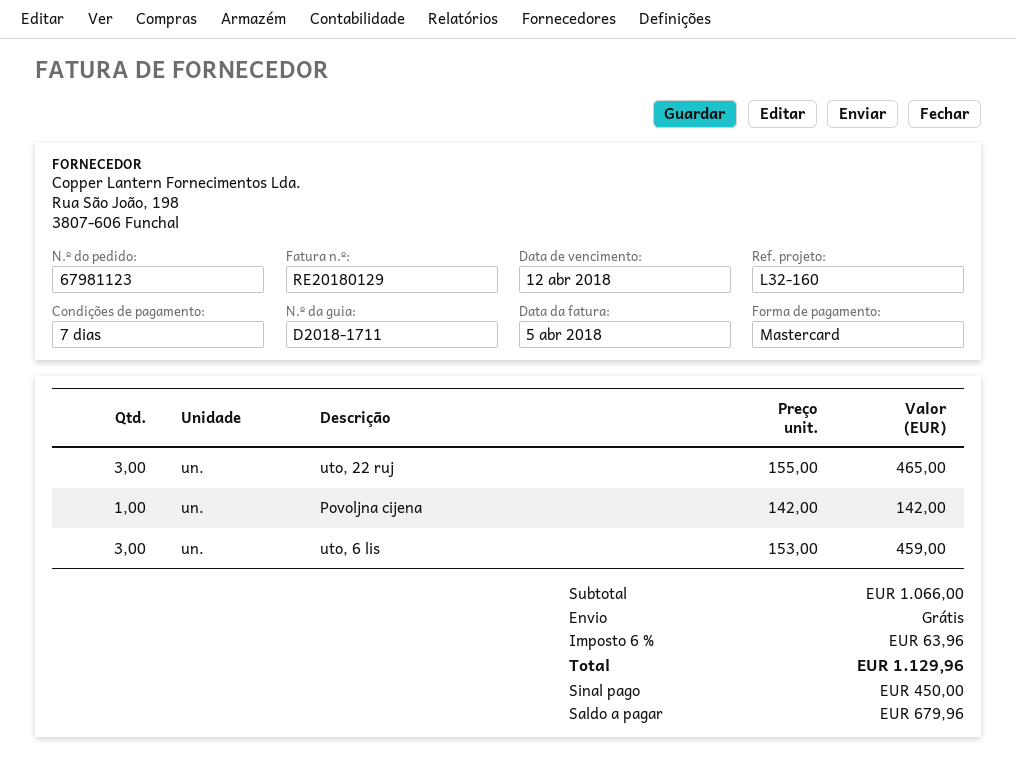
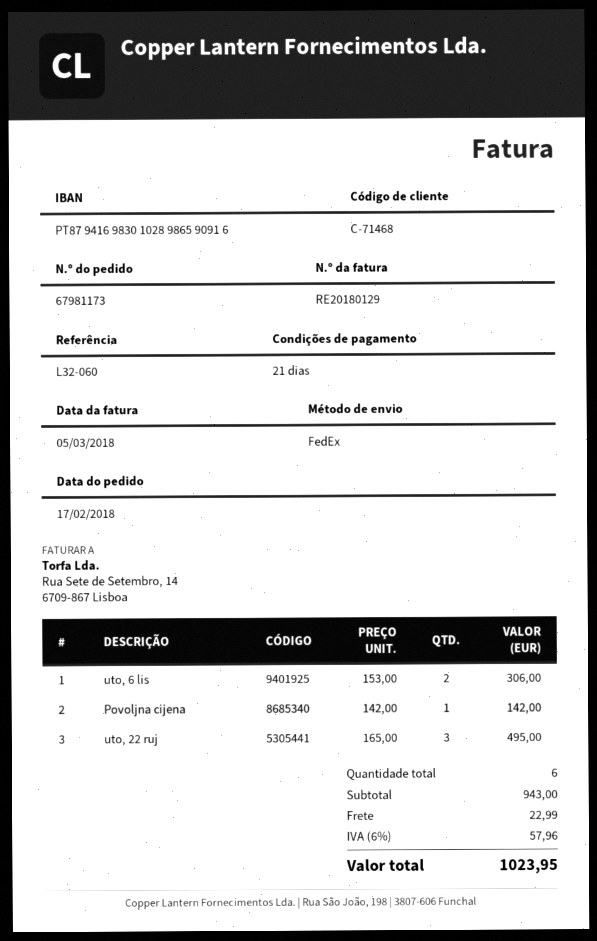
order number: 67981123 -> 67981173
invoice date: 2018-04-05 -> 2018-03-05
payment terms: 7 days -> 21 days
reference: L32-160 -> L32-060
uto, 22 ruj: 3 x 155.00 = 465.00 -> 3 x 165.00 = 495.00
uto, 6 lis: 3 x 153.00 = 459.00 -> 2 x 153.00 = 306.00
subtotal: 1066.00 -> 943.00
shipping: 0.00 -> 22.99
tax: 6% = 63.96 -> 6% = 57.96
total: 1129.96 -> 1023.95

